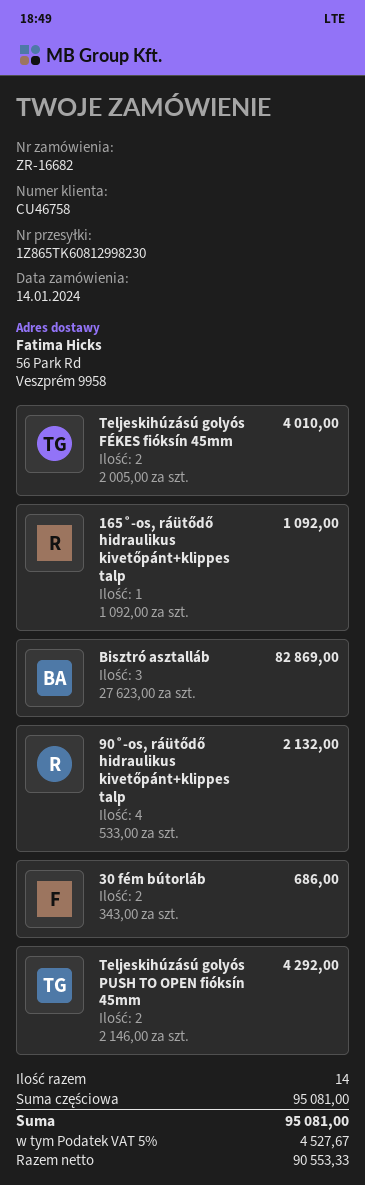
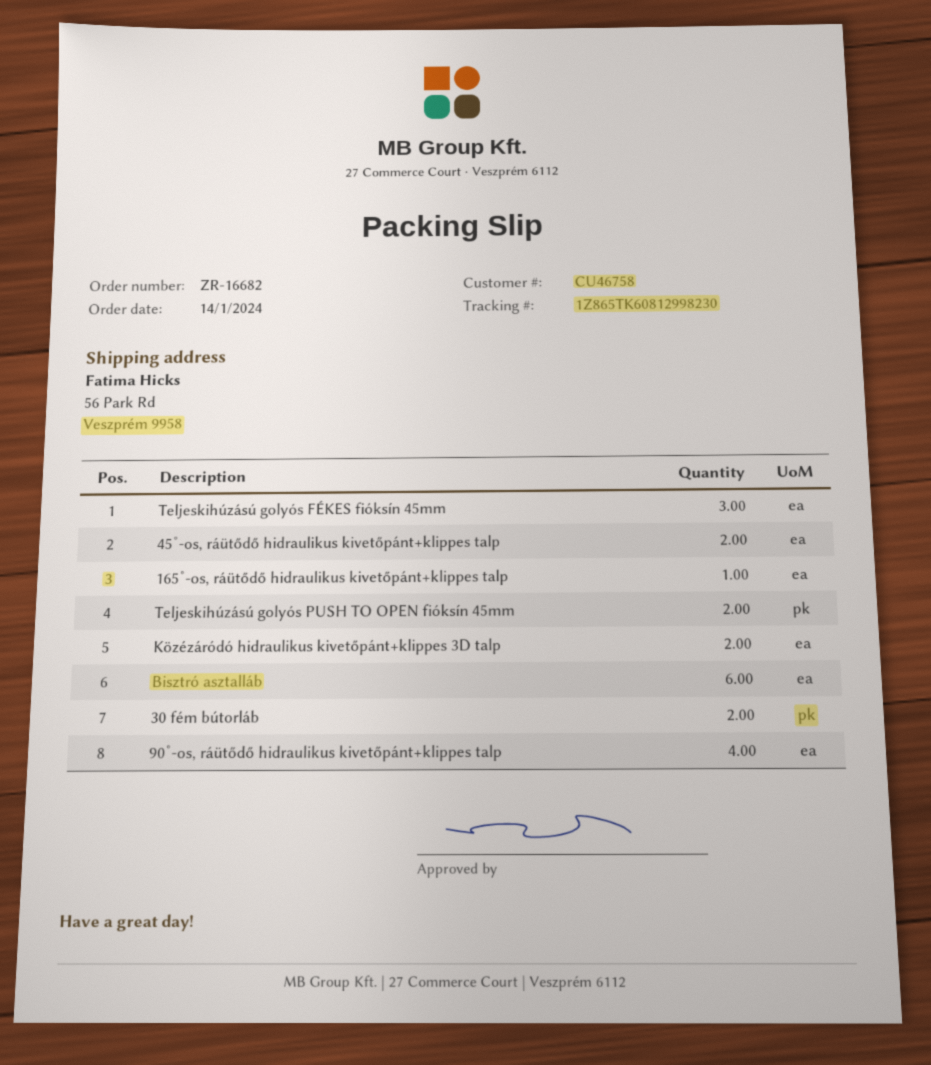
Teljeskihúzású golyós FÉKES fióksín 45mm: 2 -> 3
Bisztró asztalláb: 3 -> 6
45˚-os, ráütődő hidraulikus kivetőpánt+klippes talp: none -> 2
Közézáródó hidraulikus kivetőpánt+klippes 3D talp: none -> 2

